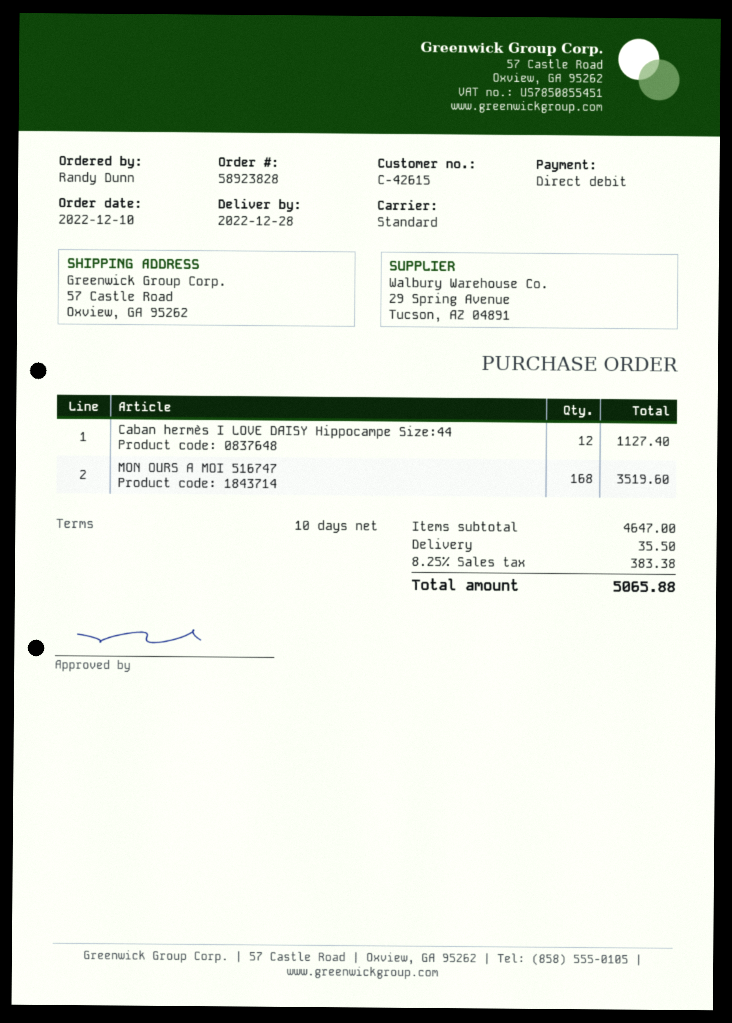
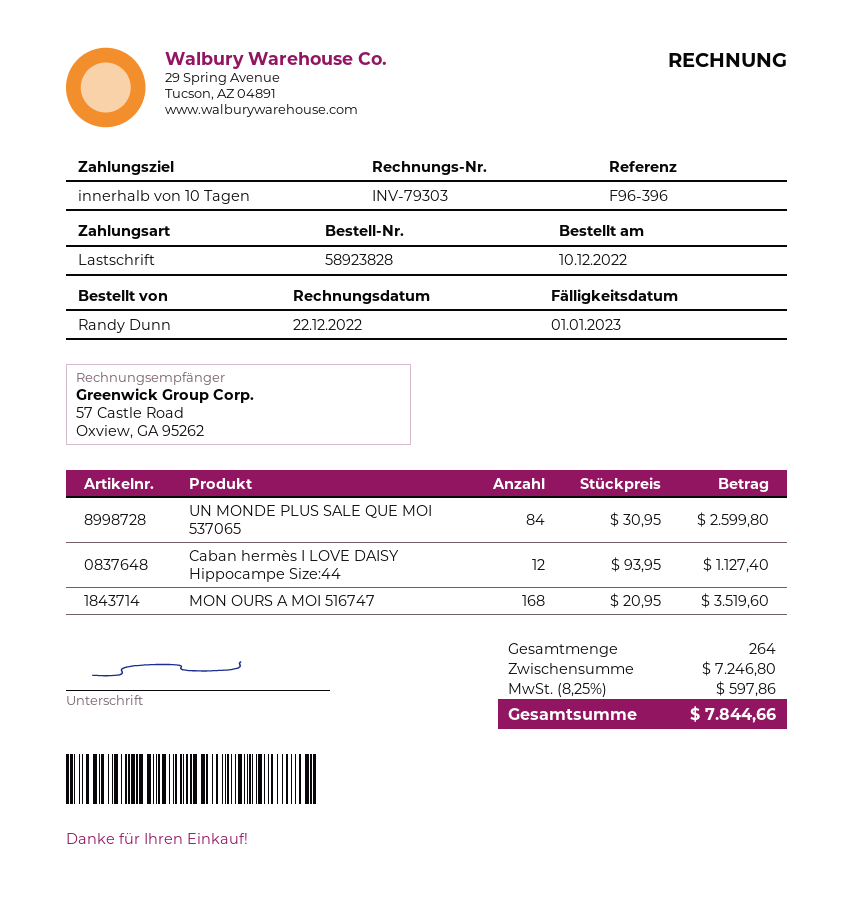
UN MONDE PLUS SALE QUE MOI 537065: none -> 84 for 2599.80
subtotal: 4647.00 -> 7246.80
shipping: 35.50 -> none
tax: 8.25% = 383.38 -> 8.25% = 597.86
total: 5065.88 -> 7844.66

